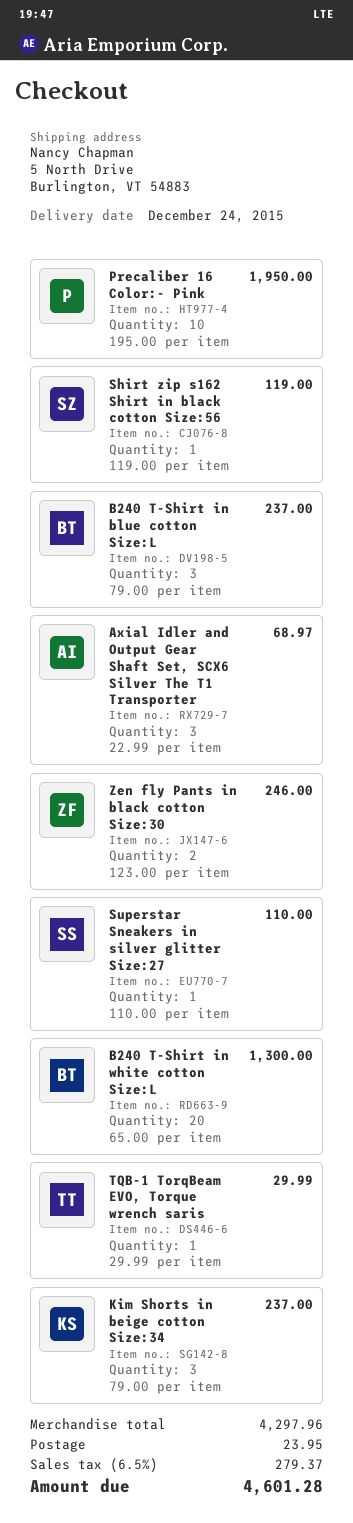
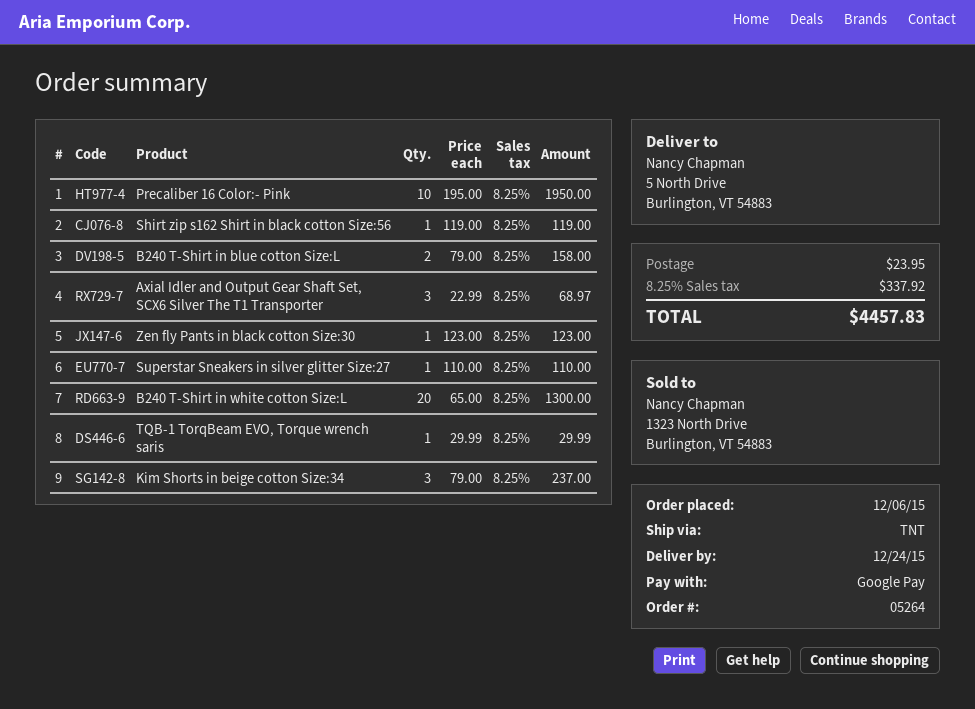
B240 T-Shirt in blue cotton Size:L: 3 x 79.00 = 237.00 -> 2 x 79.00 = 158.00
Zen fly Pants in black cotton Size:30: 2 x 123.00 = 246.00 -> 1 x 123.00 = 123.00
tax: 6.5% = 279.37 -> 8.25% = 337.92
total: 4601.28 -> 4457.83

